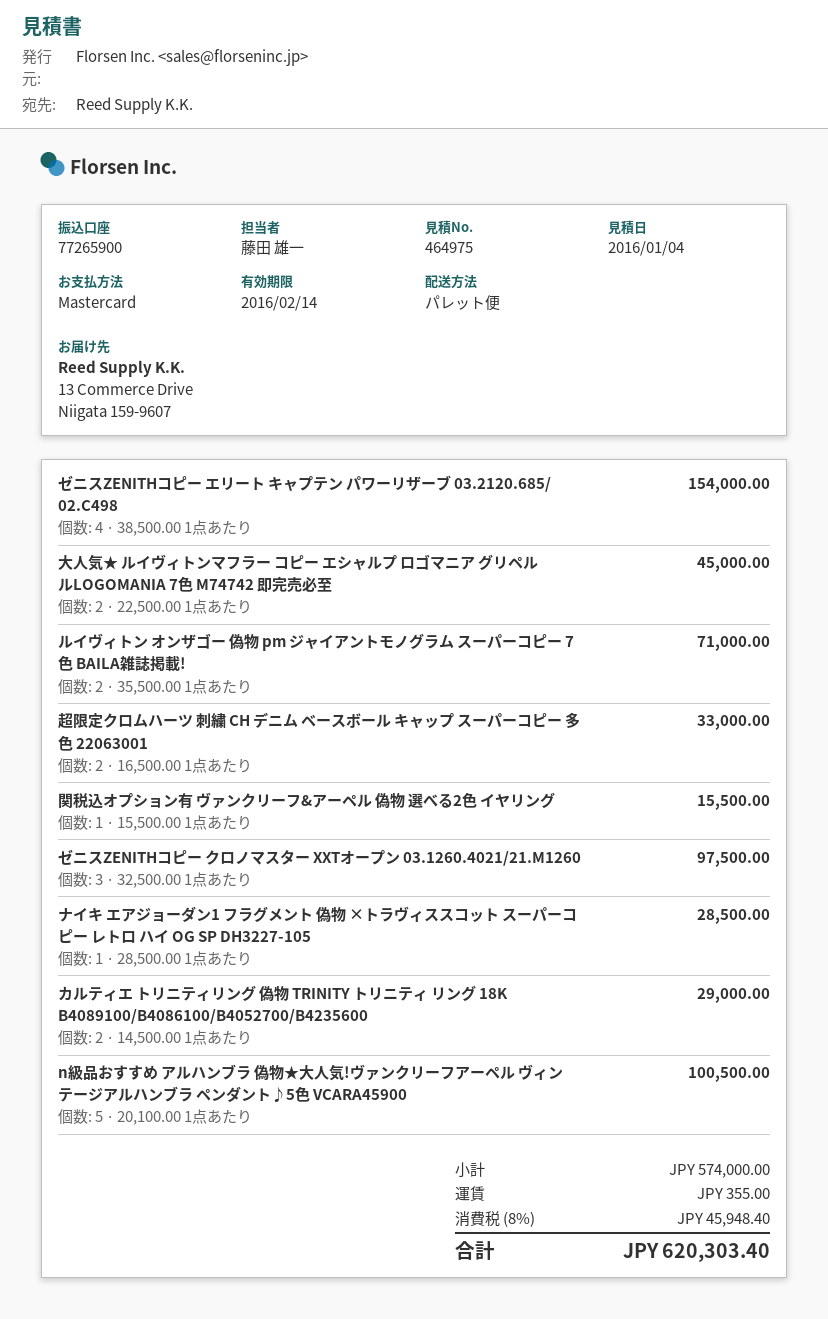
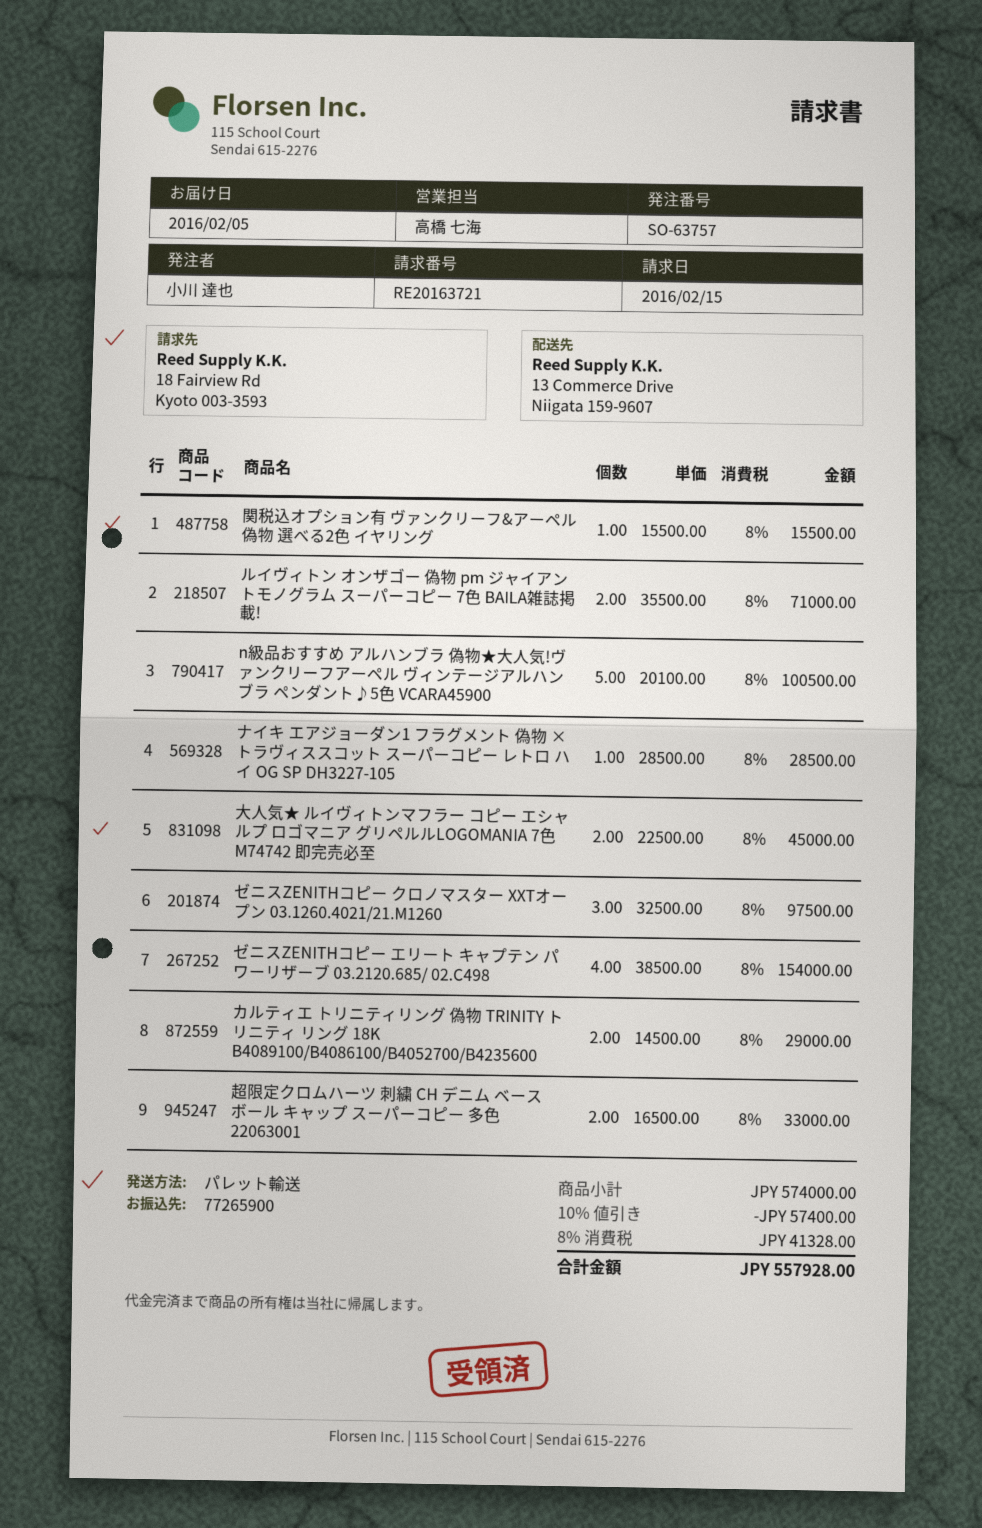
sales rep: 藤田 雄一 -> 高橋 七海
discount: none -> 10% = 57400.00
shipping: 355.00 -> none
tax: 8% = 45948.40 -> 8% = 41328.00
total: 620303.40 -> 557928.00

